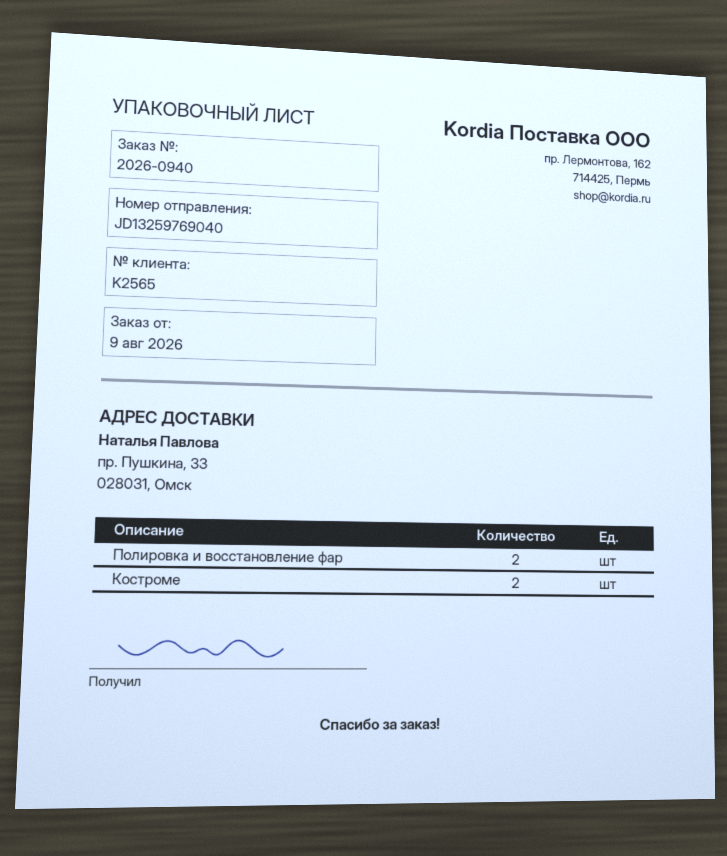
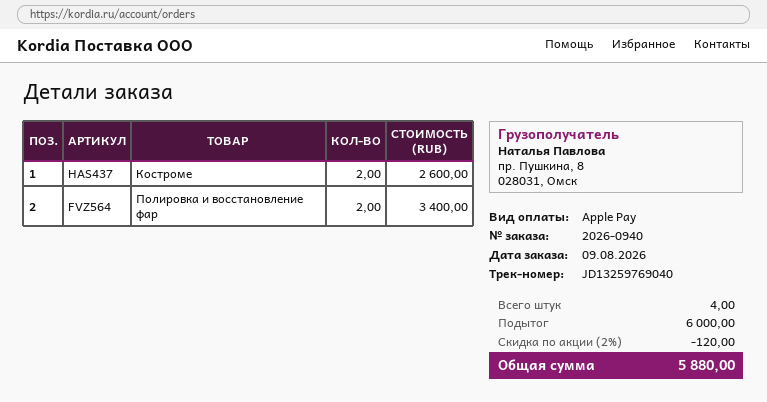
ship to: пр. Пушкина, 33, 028031, Омск -> пр. Пушкина, 8, 028031, Омск

